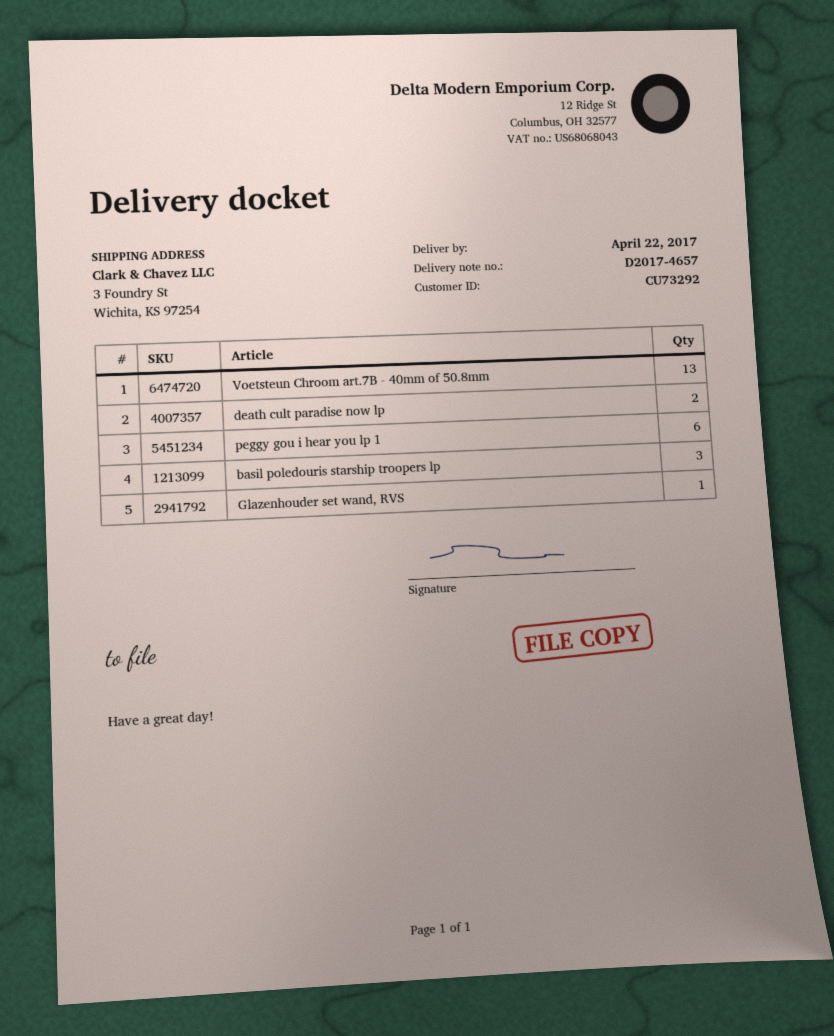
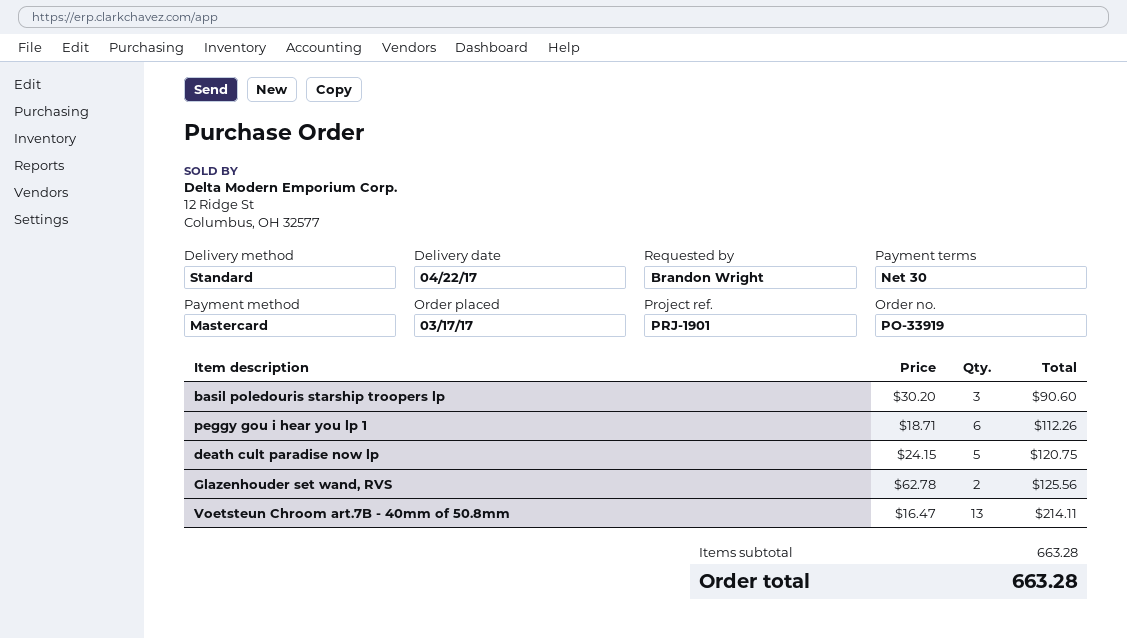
death cult paradise now lp: 2 -> 5
Glazenhouder set wand, RVS: 1 -> 2

